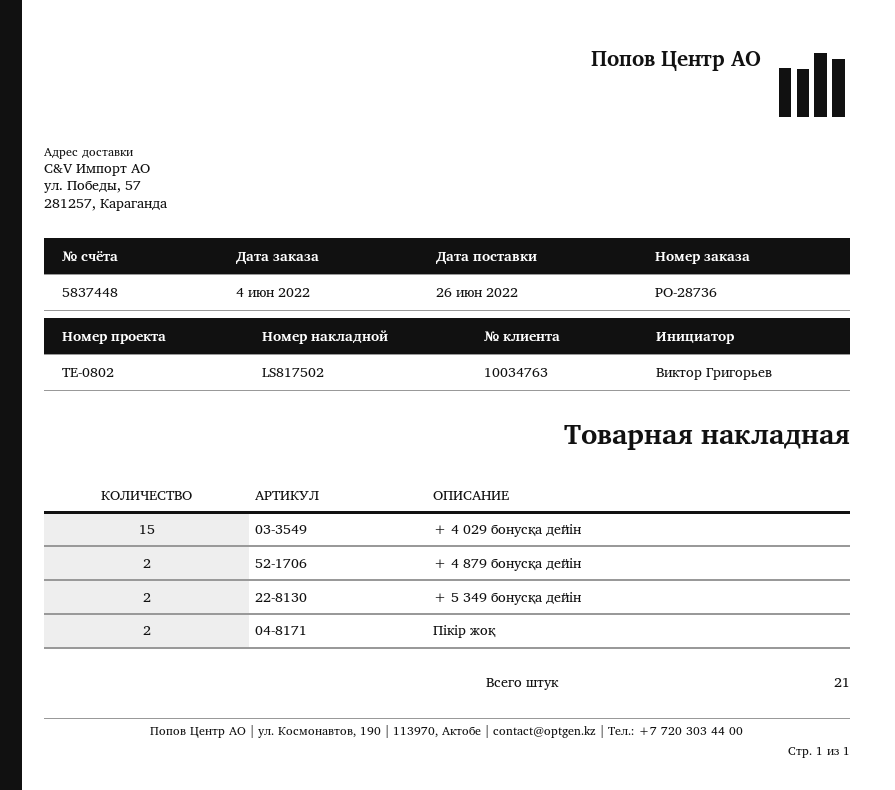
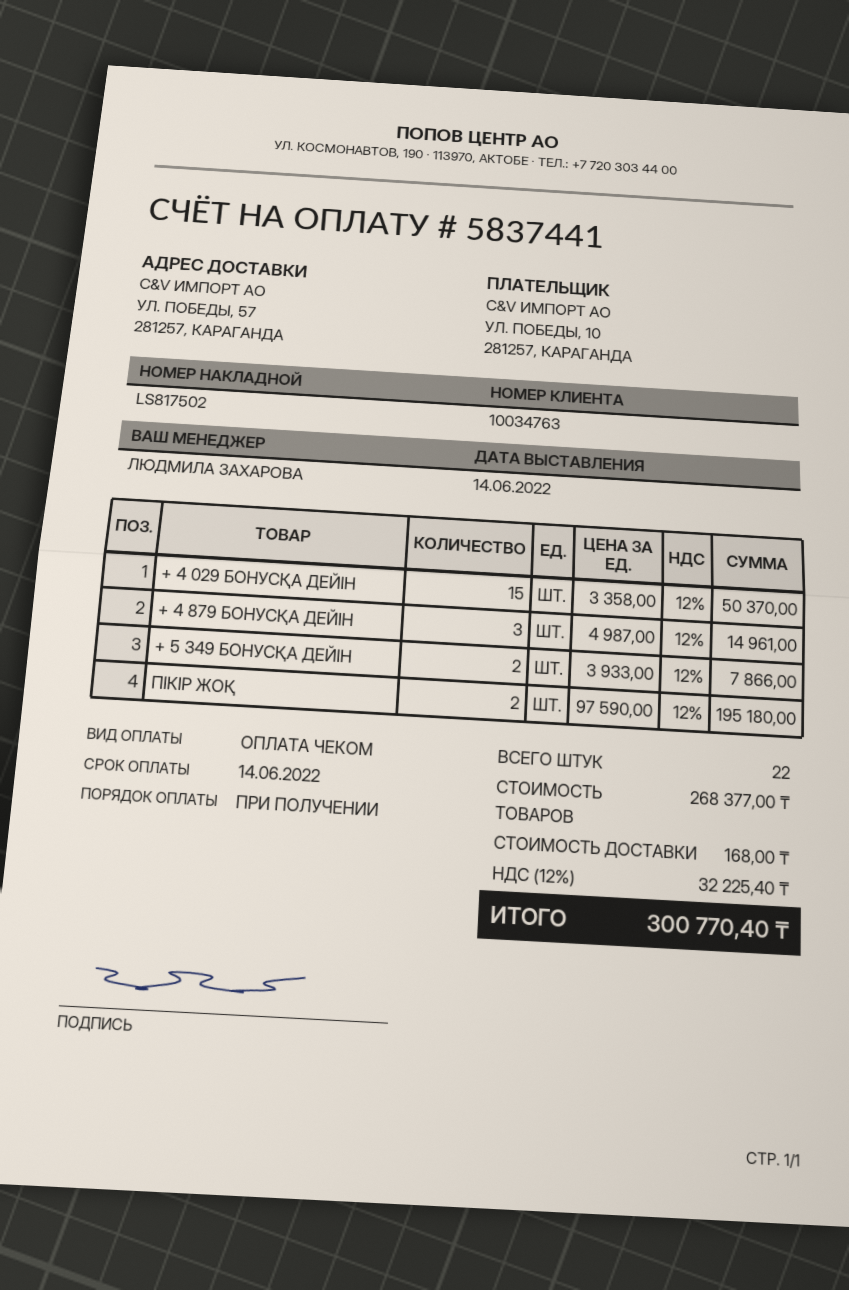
invoice number: 5837448 -> 5837441
+ 4 879 бонусқа дейін: 2 -> 3
total quantity: 21 -> 22

